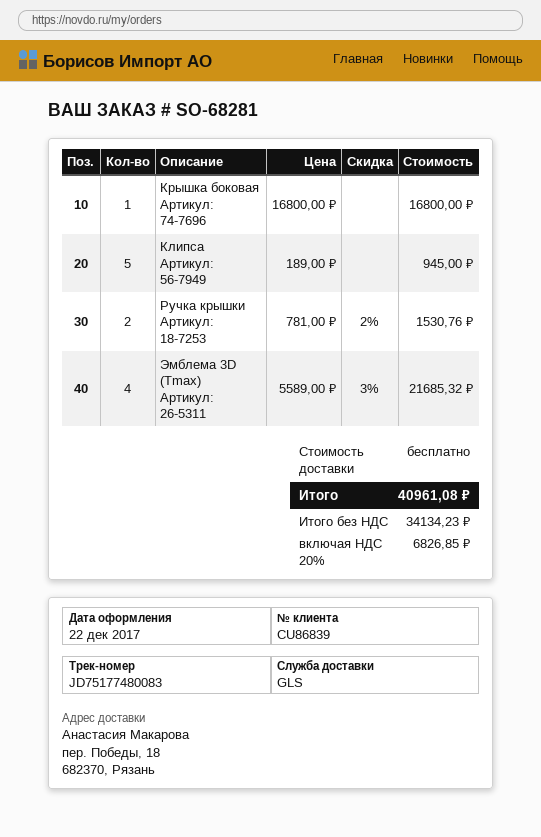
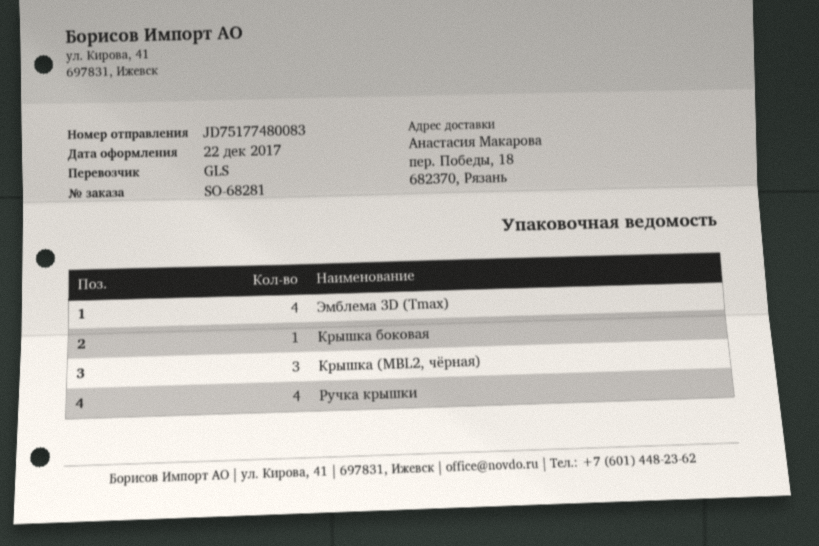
Клипса: 5 -> none
Ручка крышки: 2 -> 4
Крышка (MBL2, чёрная): none -> 3

